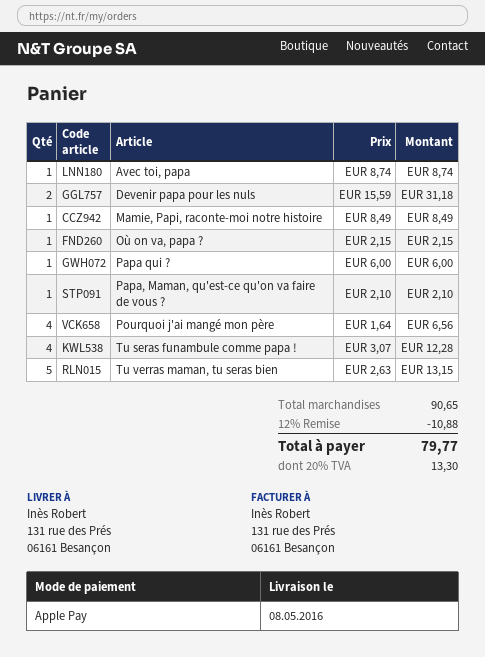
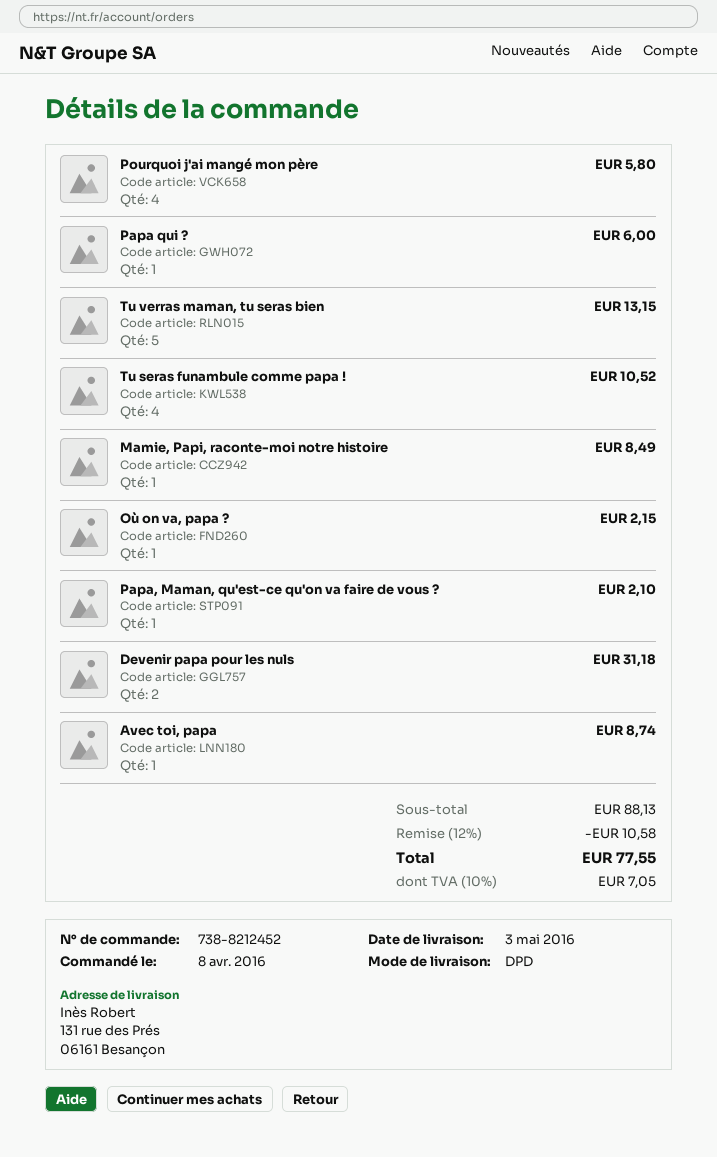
delivery date: 2016-05-08 -> 2016-05-03
Pourquoi j'ai mangé mon père: 4 for 6.56 -> 4 for 5.80
Tu seras funambule comme papa !: 4 for 12.28 -> 4 for 10.52
subtotal: 90.65 -> 88.13
discount: 12% = 10.88 -> 12% = 10.58
tax: 20% = 13.30 -> 10% = 7.05
total: 79.77 -> 77.55

